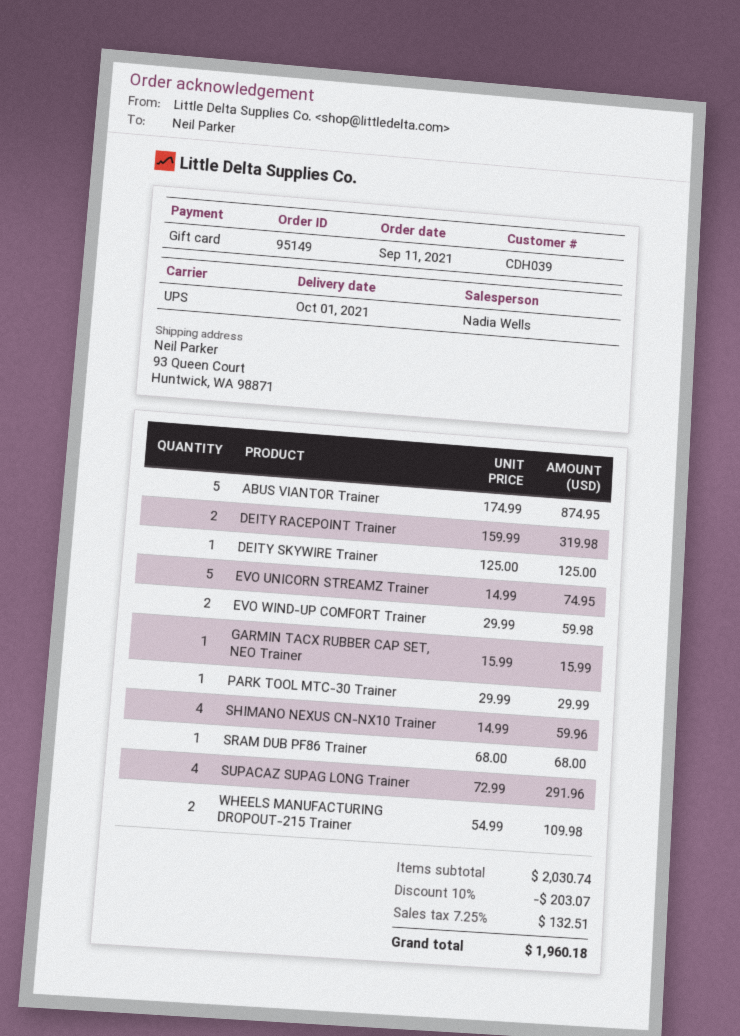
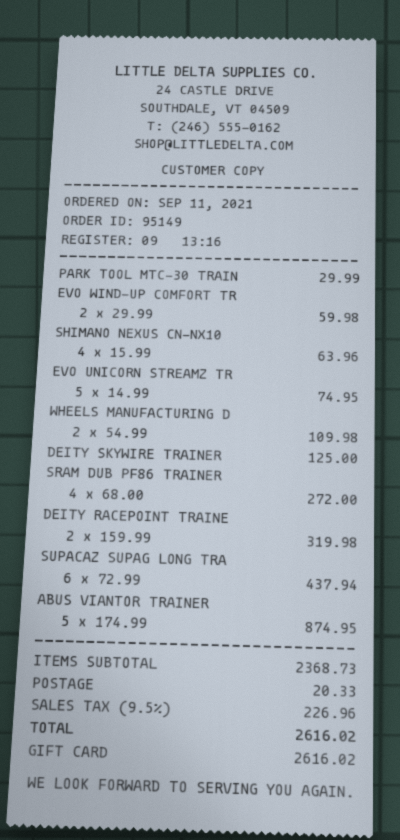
GARMIN TACX RUBBER CAP SET, NEO Trainer: 1 x 15.99 = 15.99 -> none
SHIMANO NEXUS CN-NX10 Trainer: 4 x 14.99 = 59.96 -> 4 x 15.99 = 63.96
SRAM DUB PF86 Trainer: 1 x 68.00 = 68.00 -> 4 x 68.00 = 272.00
SUPACAZ SUPAG LONG Trainer: 4 x 72.99 = 291.96 -> 6 x 72.99 = 437.94
subtotal: 2030.74 -> 2368.73
discount: 10% = 203.07 -> none
shipping: none -> 20.33
tax: 7.25% = 132.51 -> 9.5% = 226.96
total: 1960.18 -> 2616.02

